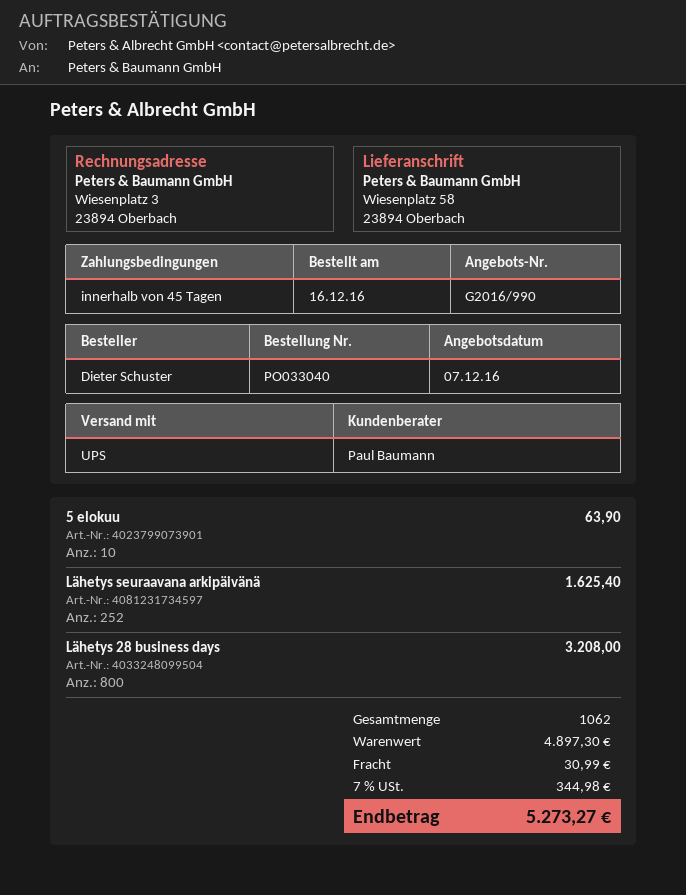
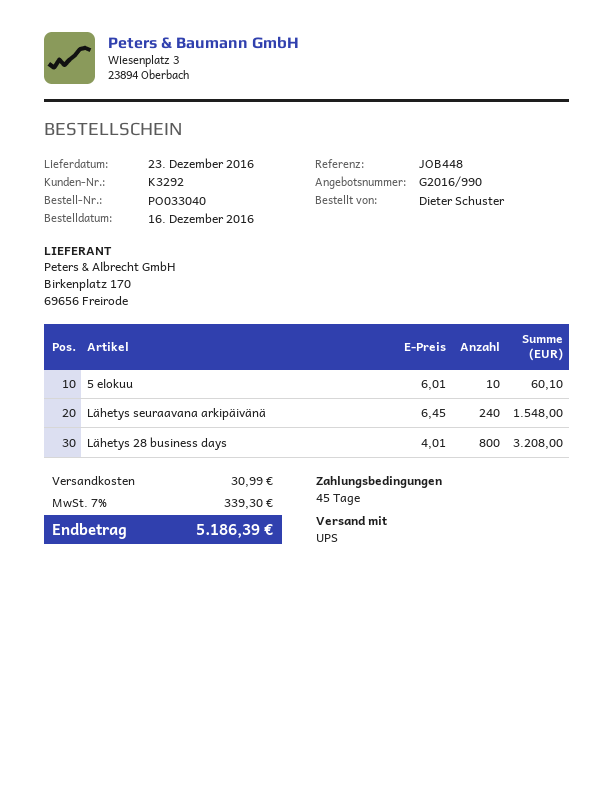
5 elokuu: 10 for 63.90 -> 10 for 60.10
Lähetys seuraavana arkipäivänä: 252 for 1625.40 -> 240 for 1548.00
tax: 7% = 344.98 -> 7% = 339.30
total: 5273.27 -> 5186.39

